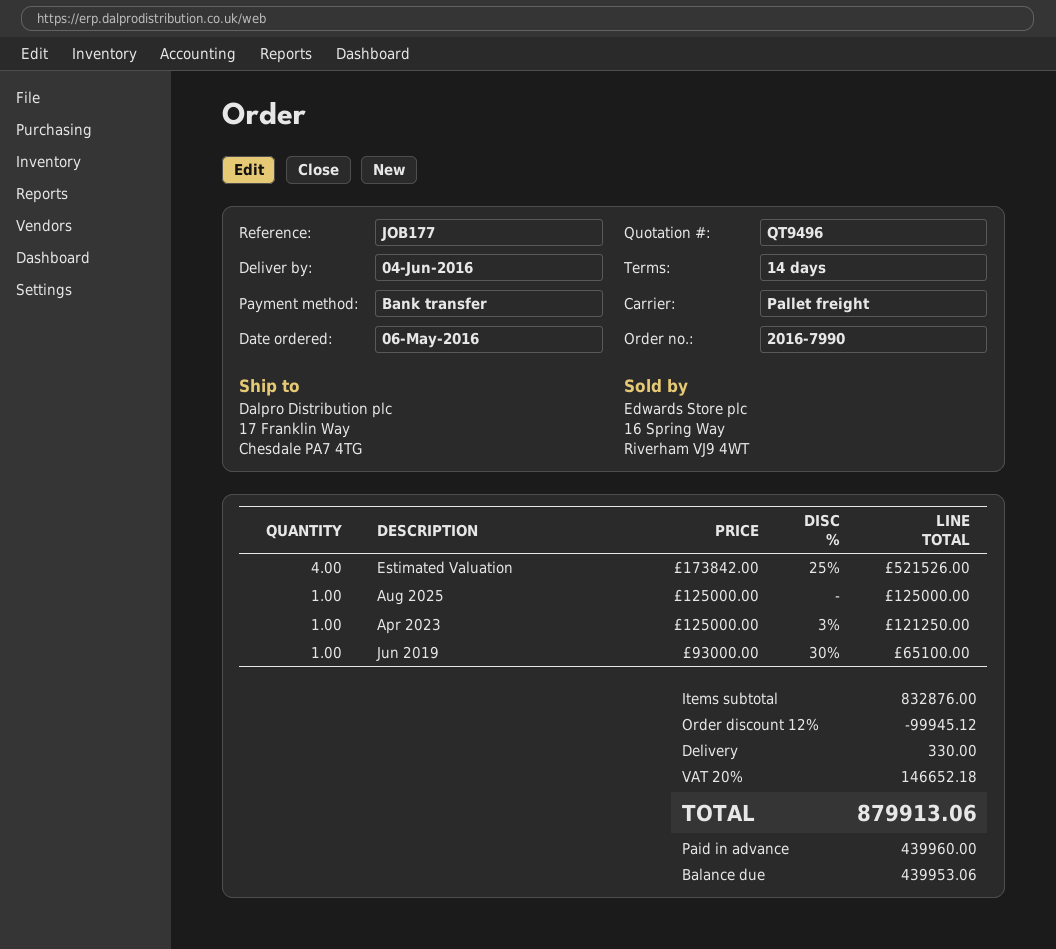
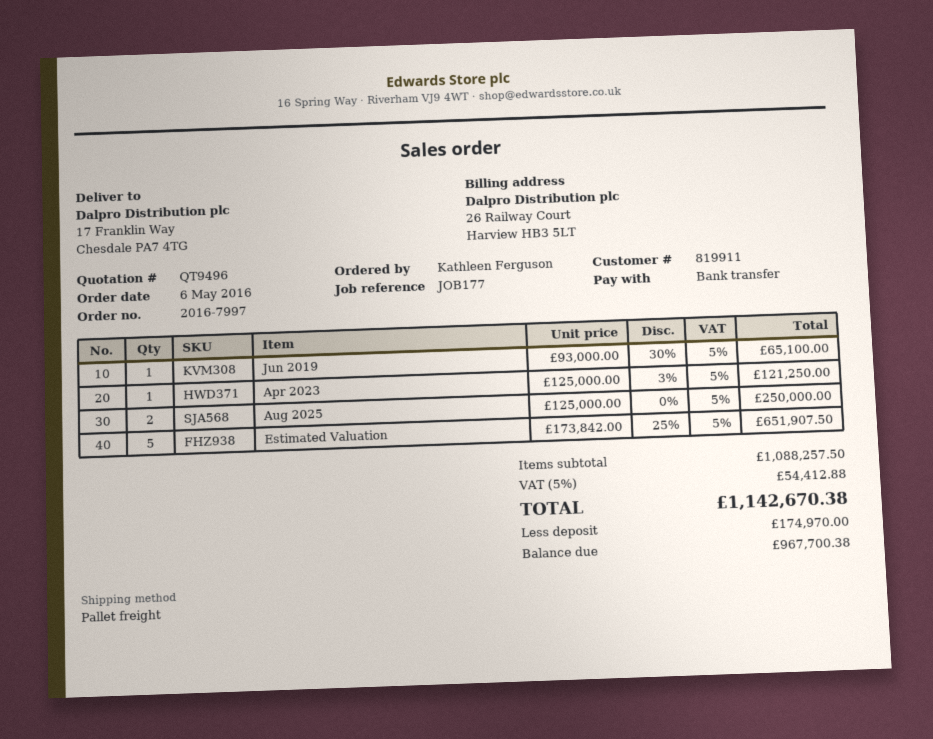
order number: 2016-7990 -> 2016-7997
Estimated Valuation: 4 x 173842.00 - 25% = 521526.00 -> 5 x 173842.00 - 25% = 651907.50
Aug 2025: 1 x 125000.00 = 125000.00 -> 2 x 125000.00 = 250000.00
subtotal: 832876.00 -> 1088257.50
discount: 12% = 99945.12 -> none
shipping: 330.00 -> none
tax: 20% = 146652.18 -> 5% = 54412.88
total: 879913.06 -> 1142670.38
deposit: 439960.00 -> 174970.00
balance: 439953.06 -> 967700.38

